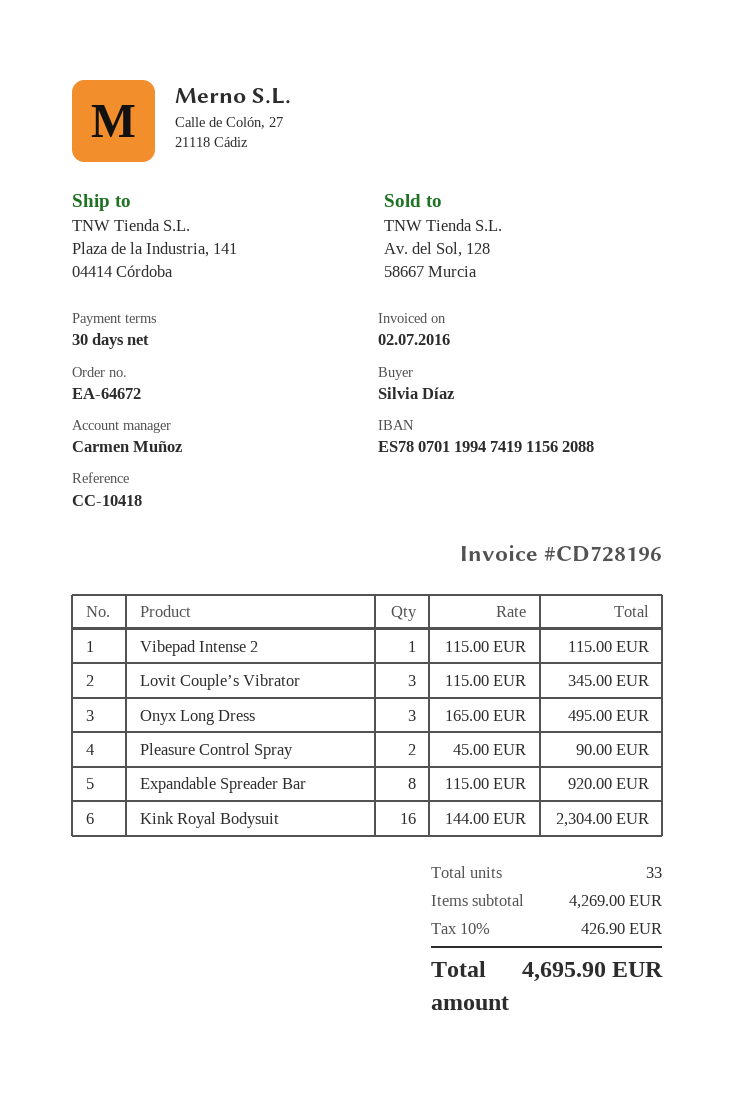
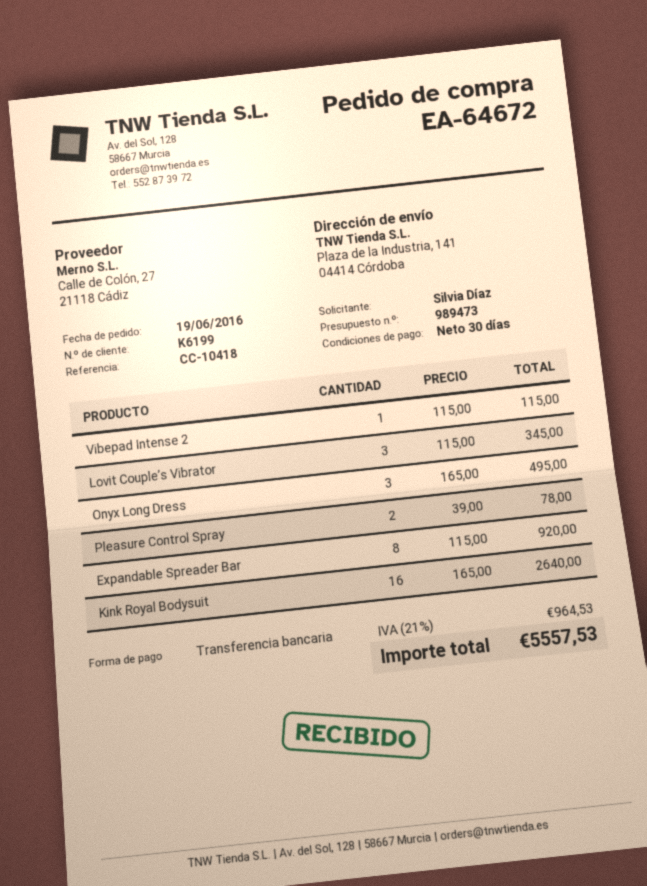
Pleasure Control Spray: 2 x 45.00 = 90.00 -> 2 x 39.00 = 78.00
Kink Royal Bodysuit: 16 x 144.00 = 2304.00 -> 16 x 165.00 = 2640.00
tax: 10% = 426.90 -> 21% = 964.53
total: 4695.90 -> 5557.53

